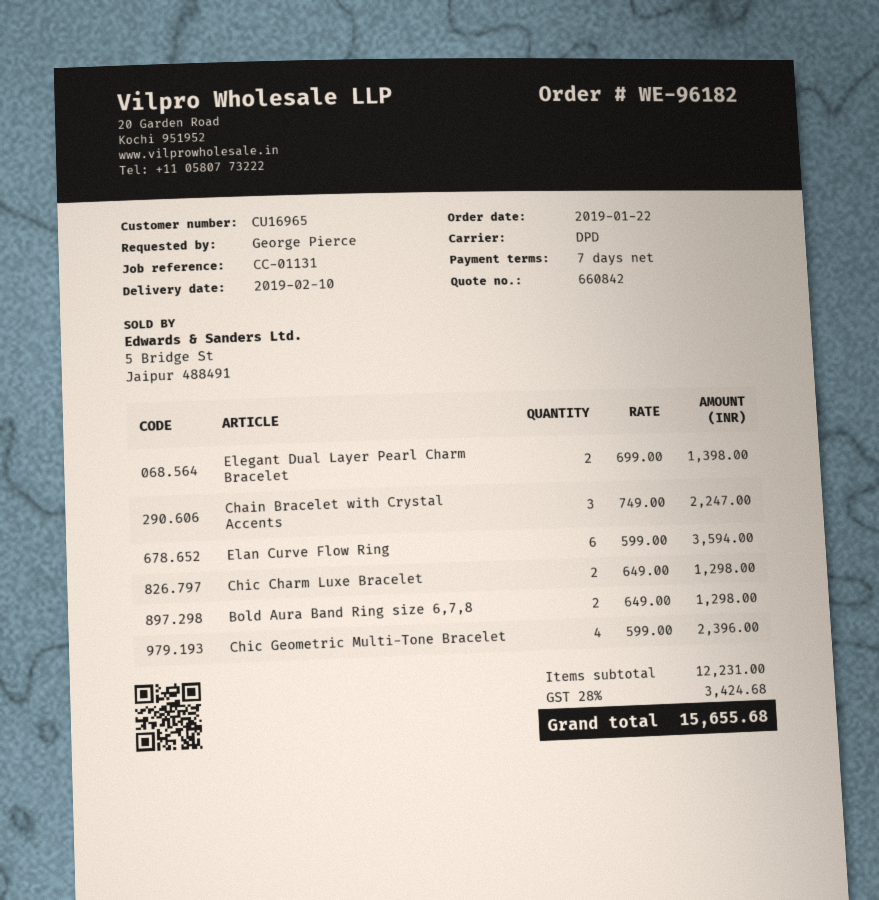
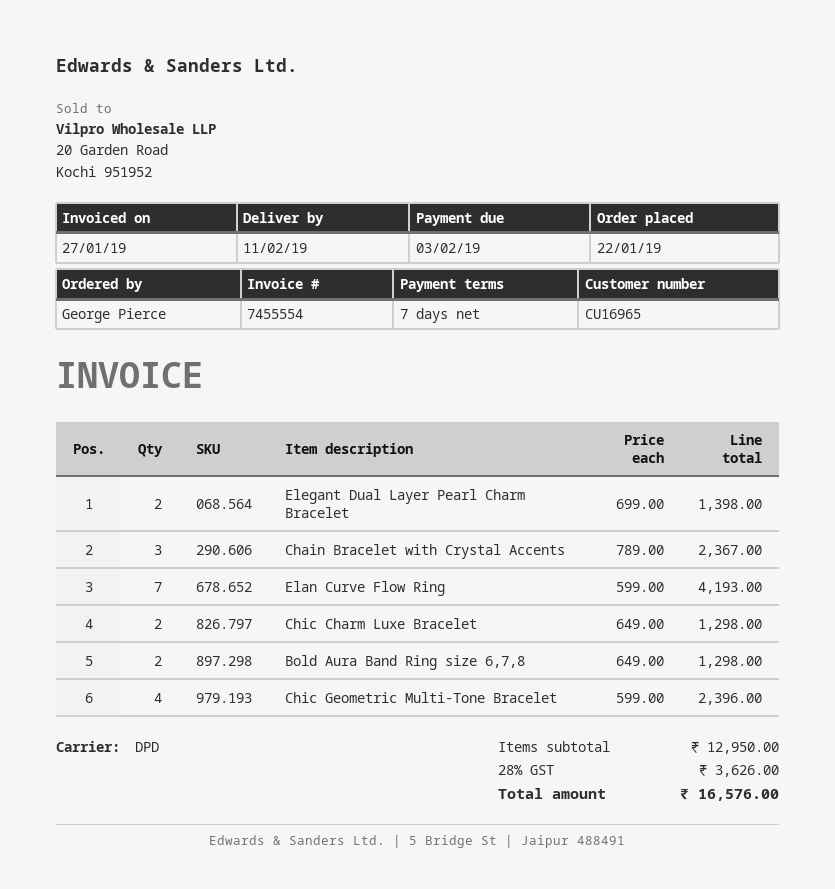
delivery date: 2019-02-10 -> 2019-02-11
Chain Bracelet with Crystal Accents: 3 x 749.00 = 2247.00 -> 3 x 789.00 = 2367.00
Elan Curve Flow Ring: 6 x 599.00 = 3594.00 -> 7 x 599.00 = 4193.00
subtotal: 12231.00 -> 12950.00
tax: 28% = 3424.68 -> 28% = 3626.00
total: 15655.68 -> 16576.00

